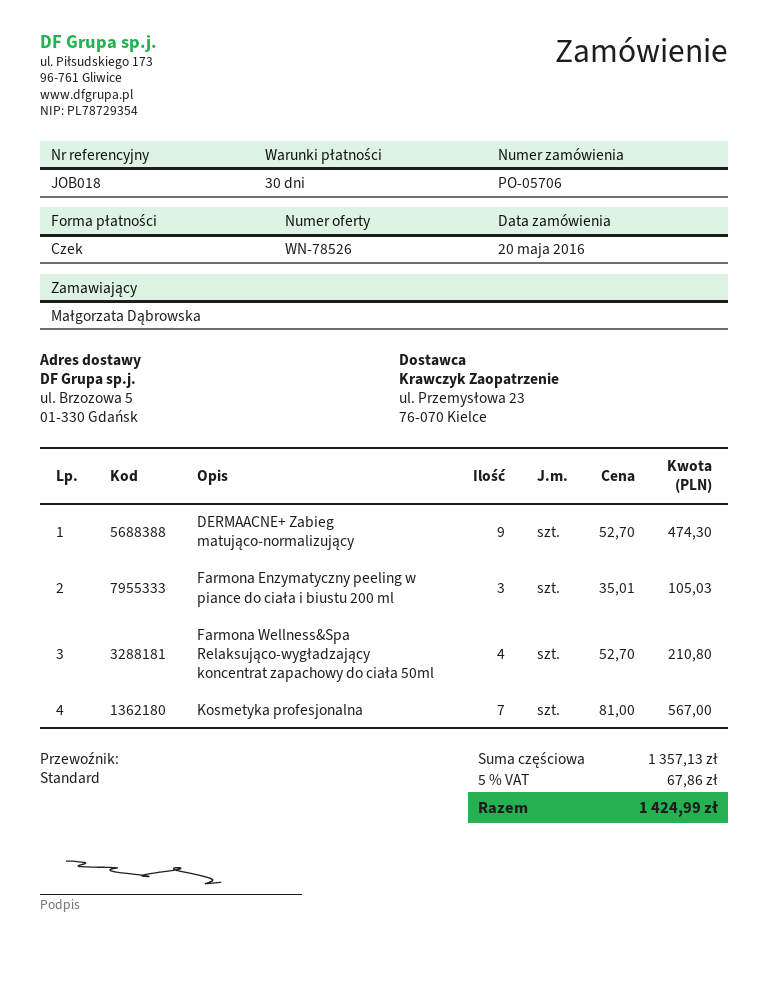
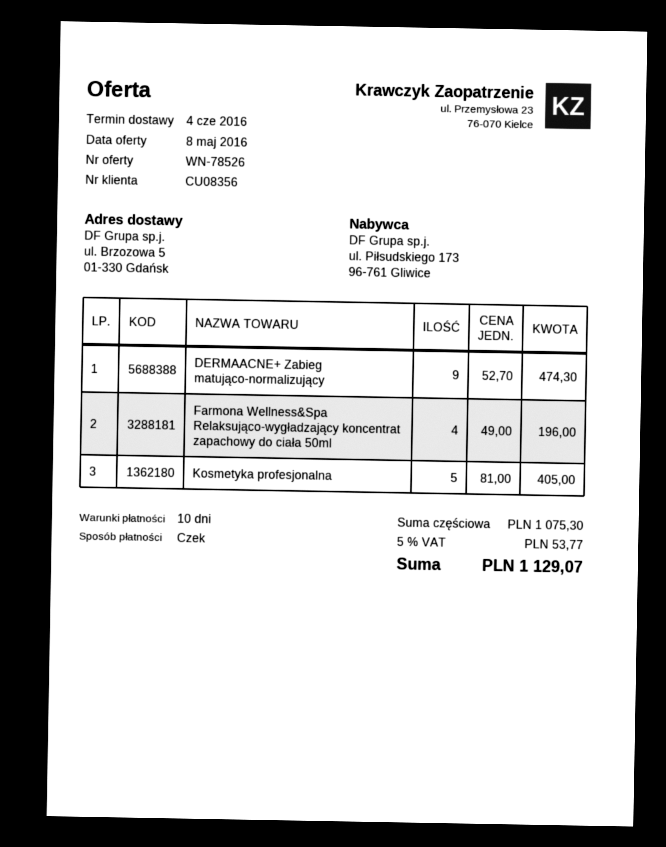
payment terms: 30 days -> 10 days
Farmona Enzymatyczny peeling w piance do ciała i biustu 200 ml: 3 x 35.01 = 105.03 -> none
Farmona Wellness&Spa Relaksująco-wygładzający koncentrat zapachowy do ciała 50ml: 4 x 52.70 = 210.80 -> 4 x 49.00 = 196.00
Kosmetyka profesjonalna: 7 x 81.00 = 567.00 -> 5 x 81.00 = 405.00
subtotal: 1357.13 -> 1075.30
tax: 5% = 67.86 -> 5% = 53.77
total: 1424.99 -> 1129.07

